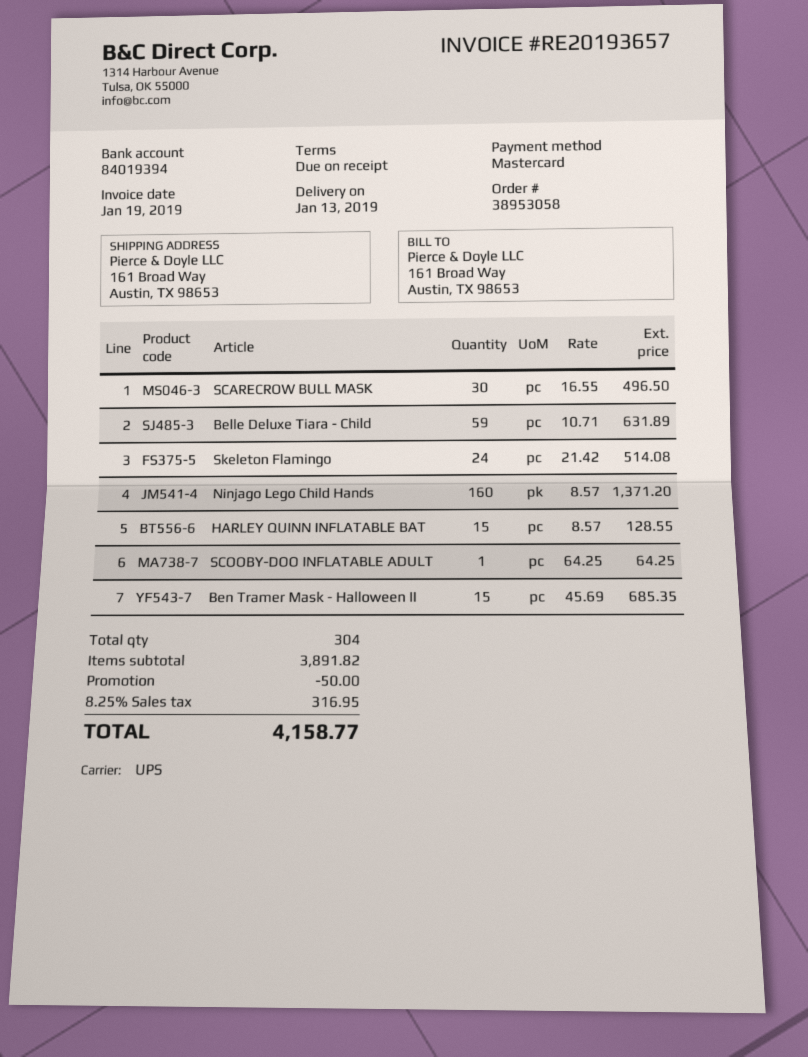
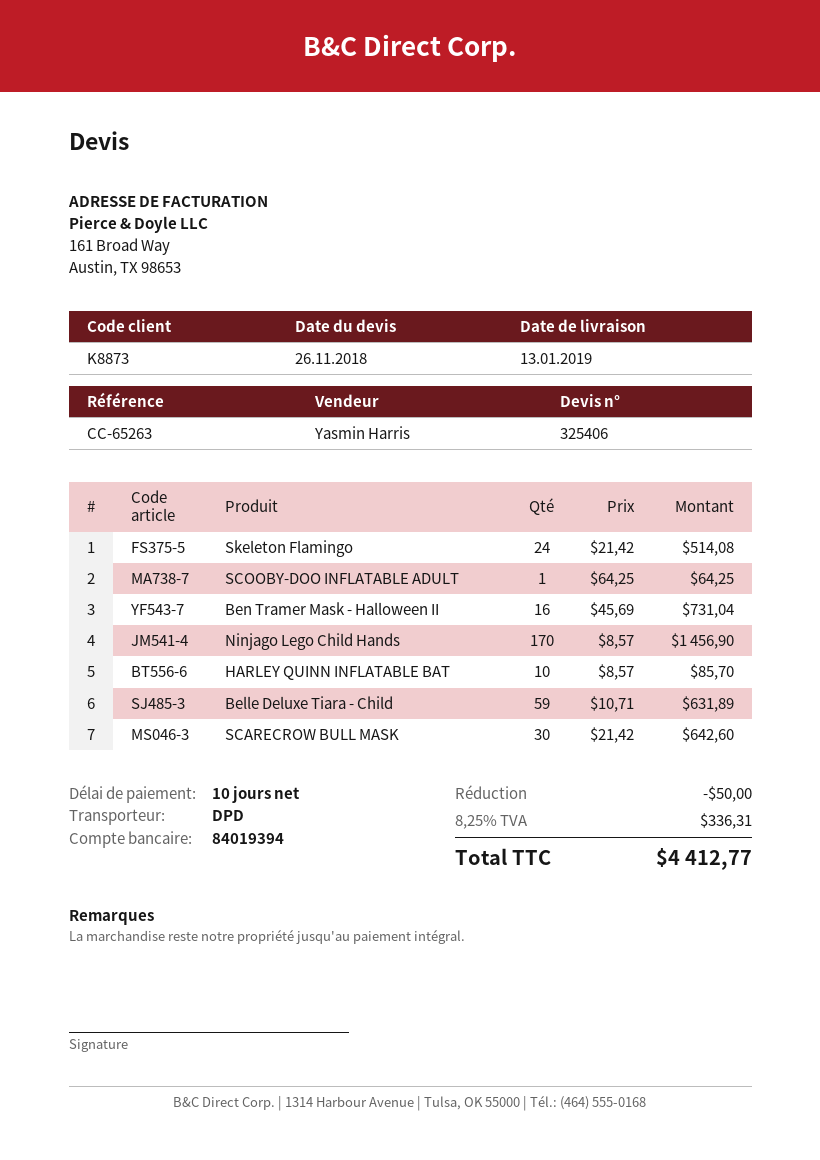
payment terms: on receipt -> 10 days
shipping method: UPS -> DPD
SCARECROW BULL MASK: 30 x 16.55 = 496.50 -> 30 x 21.42 = 642.60
Ninjago Lego Child Hands: 160 x 8.57 = 1371.20 -> 170 x 8.57 = 1456.90
HARLEY QUINN INFLATABLE BAT: 15 x 8.57 = 128.55 -> 10 x 8.57 = 85.70
Ben Tramer Mask - Halloween II: 15 x 45.69 = 685.35 -> 16 x 45.69 = 731.04
tax: 8.25% = 316.95 -> 8.25% = 336.31
total: 4158.77 -> 4412.77

